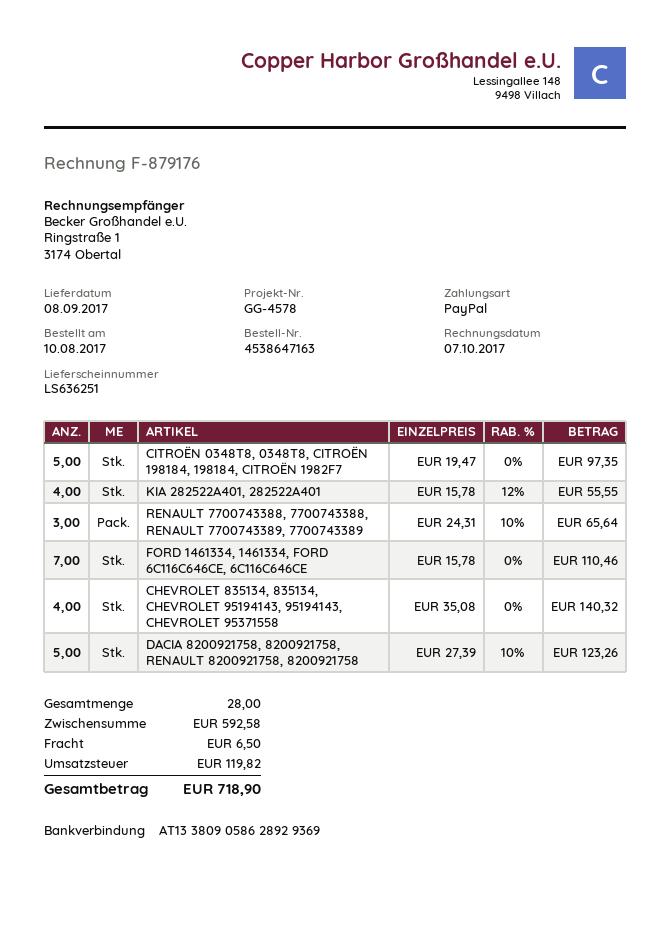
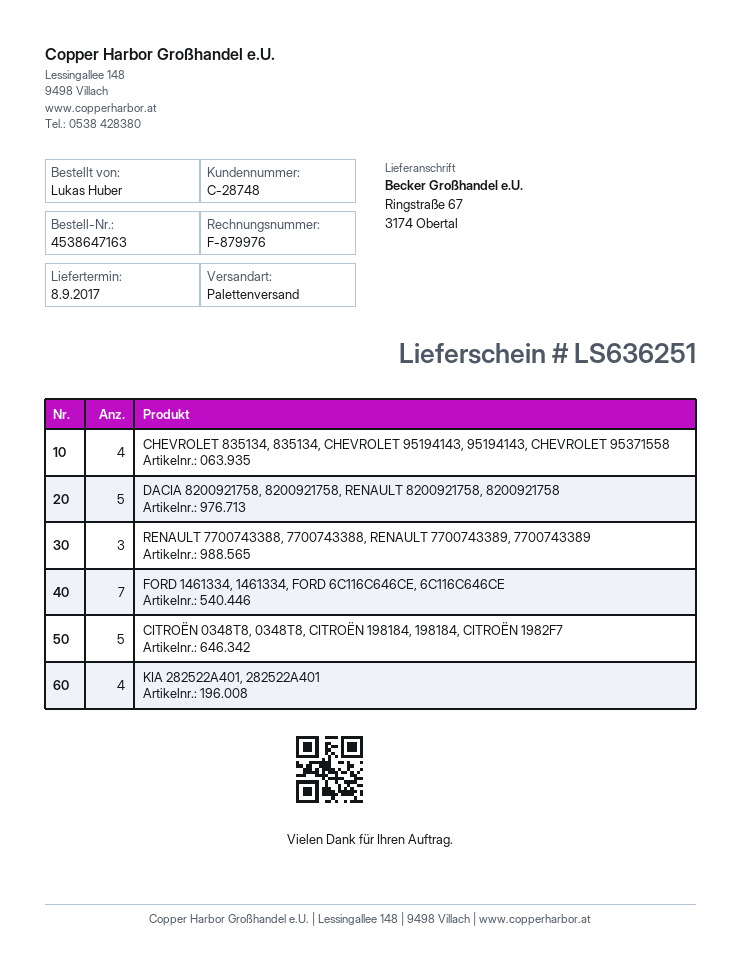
invoice number: F-879176 -> F-879976

